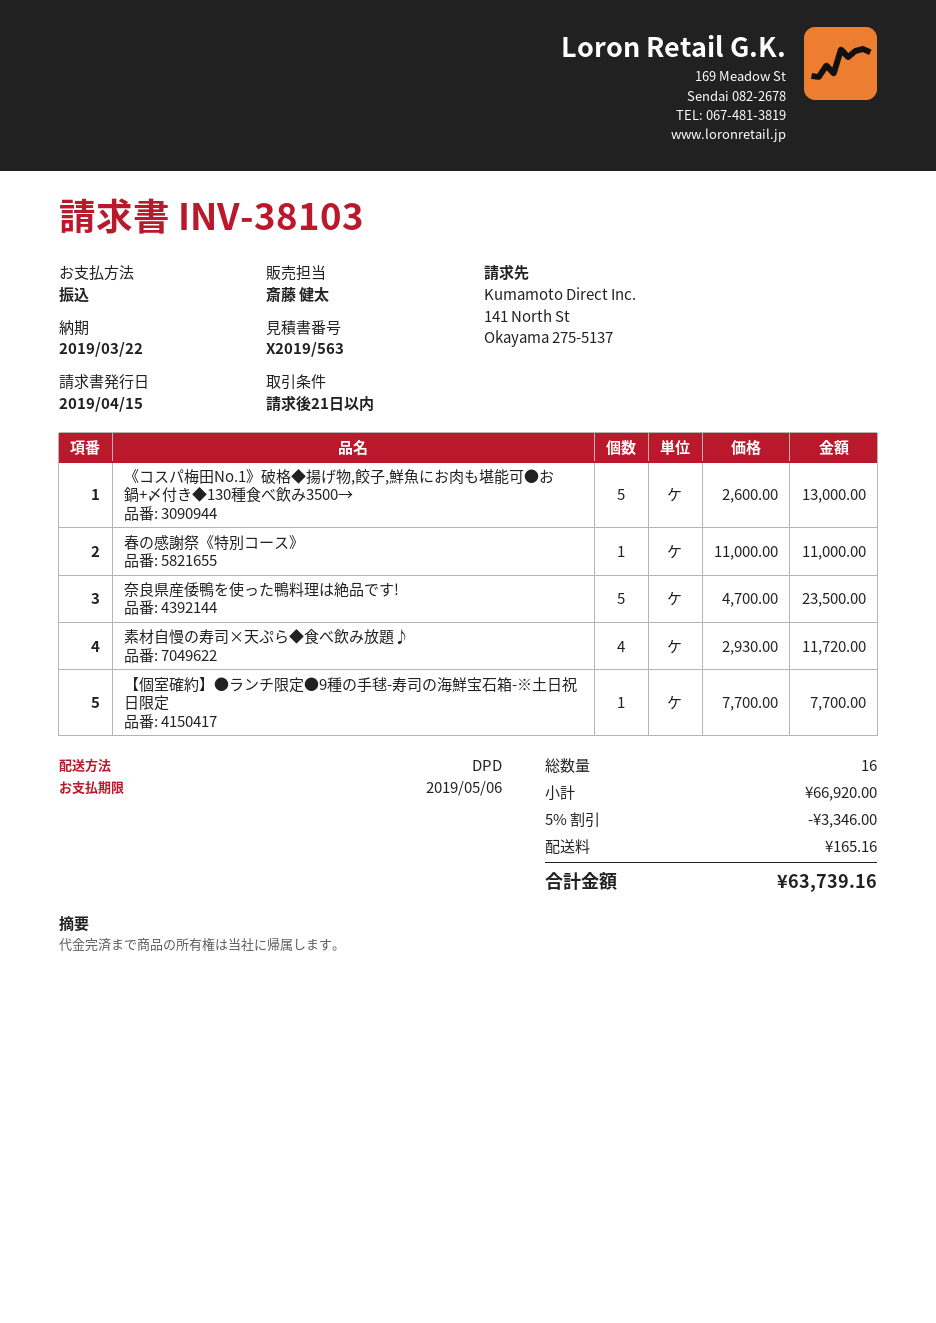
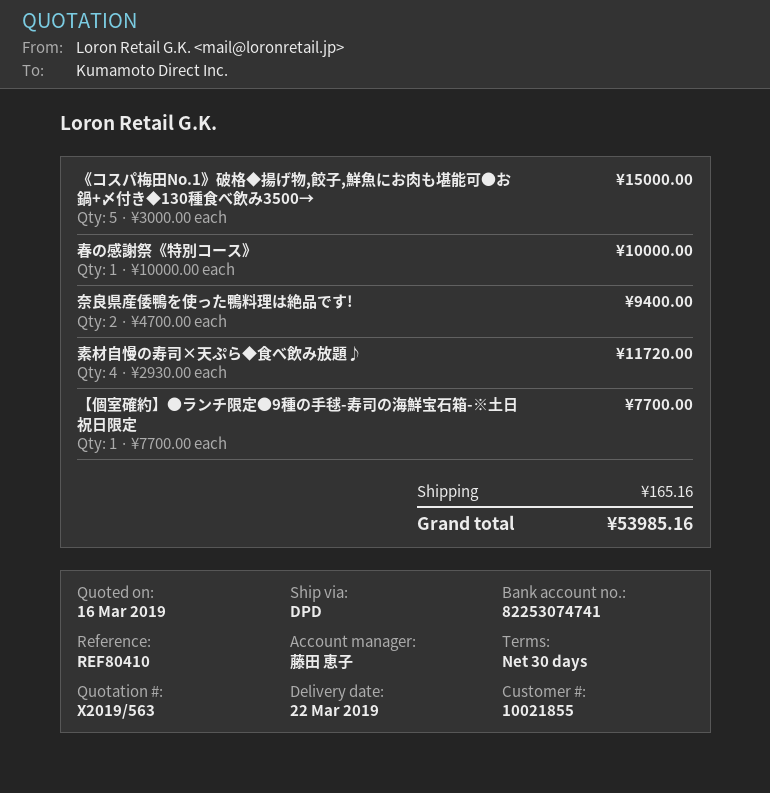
payment terms: 21 days -> 30 days
sales rep: 斎藤 健太 -> 藤田 恵子
《コスパ梅田No.1》破格◆揚げ物,餃子,鮮魚にお肉も堪能可●お鍋+〆付き◆130種食べ飲み3500→: 5 x 2600.00 = 13000.00 -> 5 x 3000.00 = 15000.00
春の感謝祭《特別コース》: 1 x 11000.00 = 11000.00 -> 1 x 10000.00 = 10000.00
奈良県産倭鴨を使った鴨料理は絶品です!: 5 x 4700.00 = 23500.00 -> 2 x 4700.00 = 9400.00
discount: 5% = 3346.00 -> none
total: 63739.16 -> 53985.16

